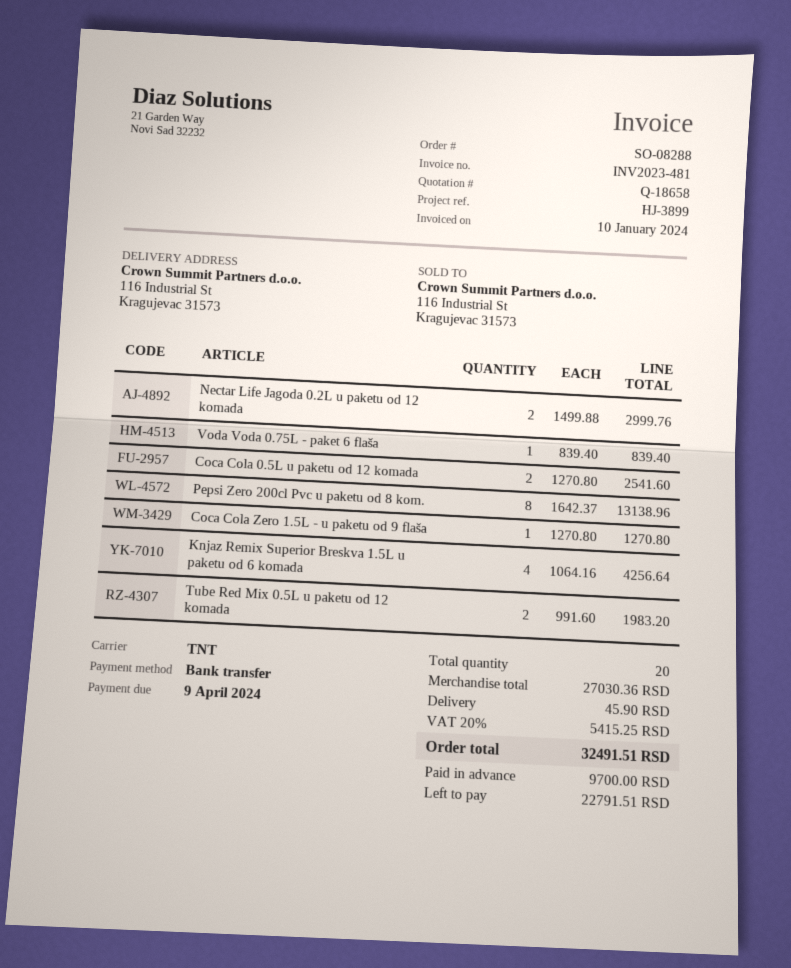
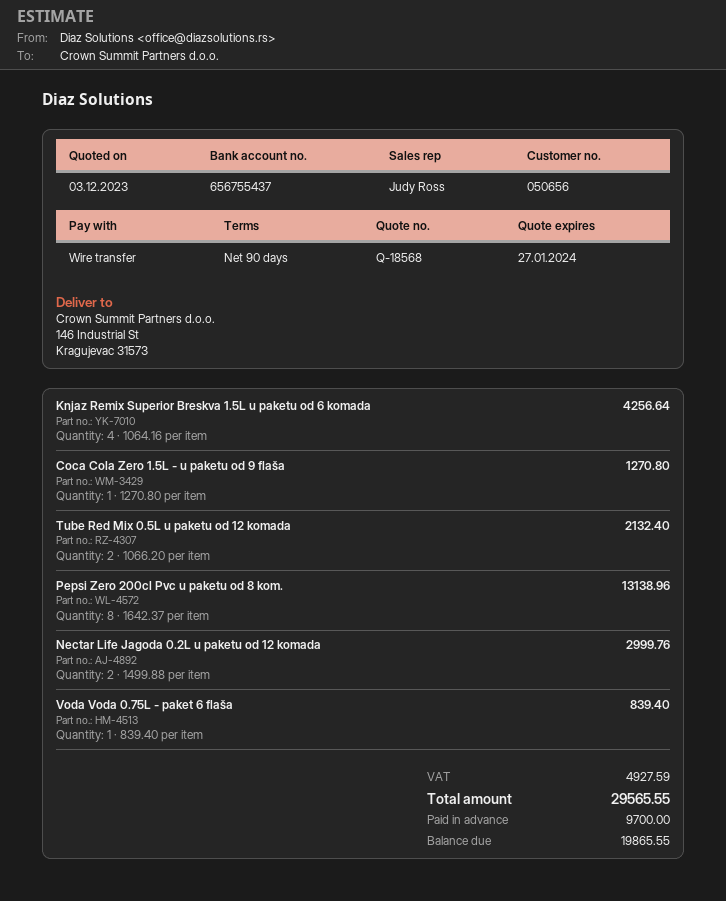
quote number: Q-18658 -> Q-18568
ship to: 116 Industrial St, Kragujevac 31573 -> 146 Industrial St, Kragujevac 31573
Coca Cola 0.5L u paketu od 12 komada: 2 x 1270.80 = 2541.60 -> none
Tube Red Mix 0.5L u paketu od 12 komada: 2 x 991.60 = 1983.20 -> 2 x 1066.20 = 2132.40
shipping: 45.90 -> none
tax: 5415.25 -> 4927.59
total: 32491.51 -> 29565.55
balance: 22791.51 -> 19865.55

